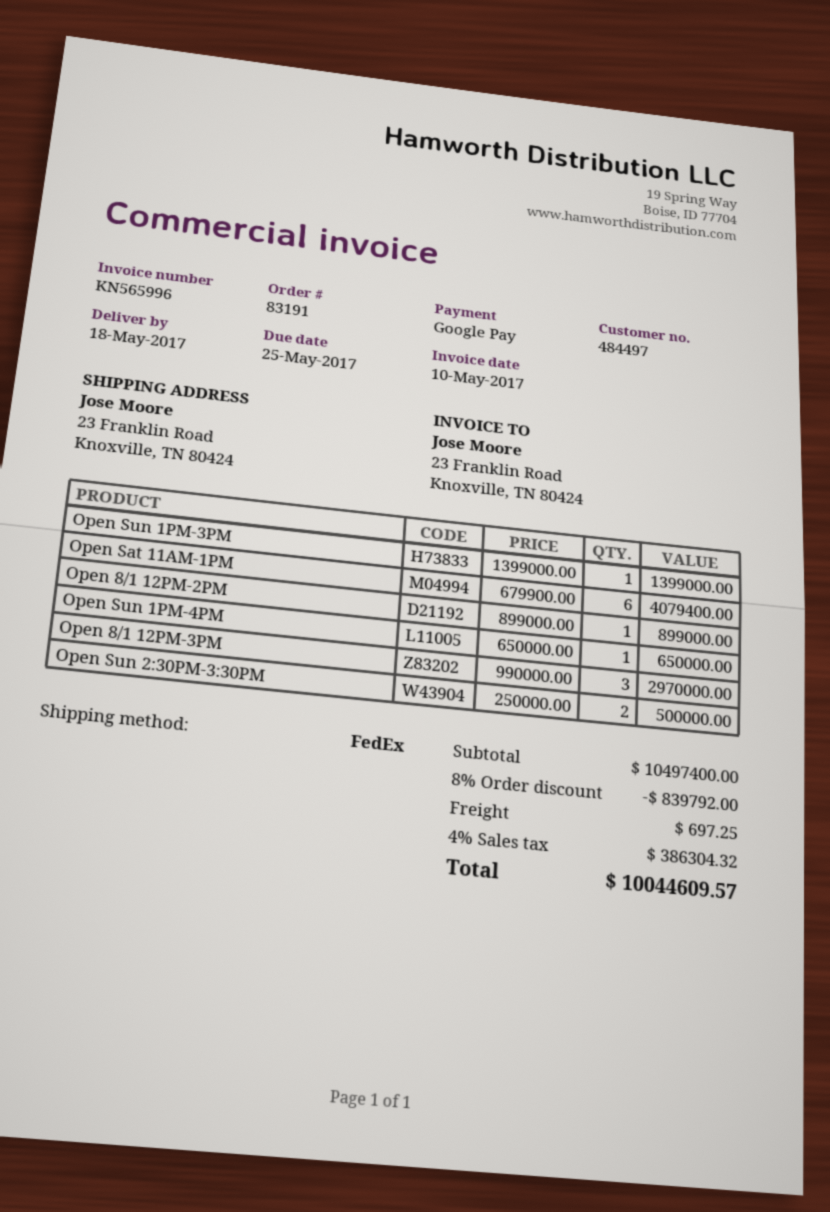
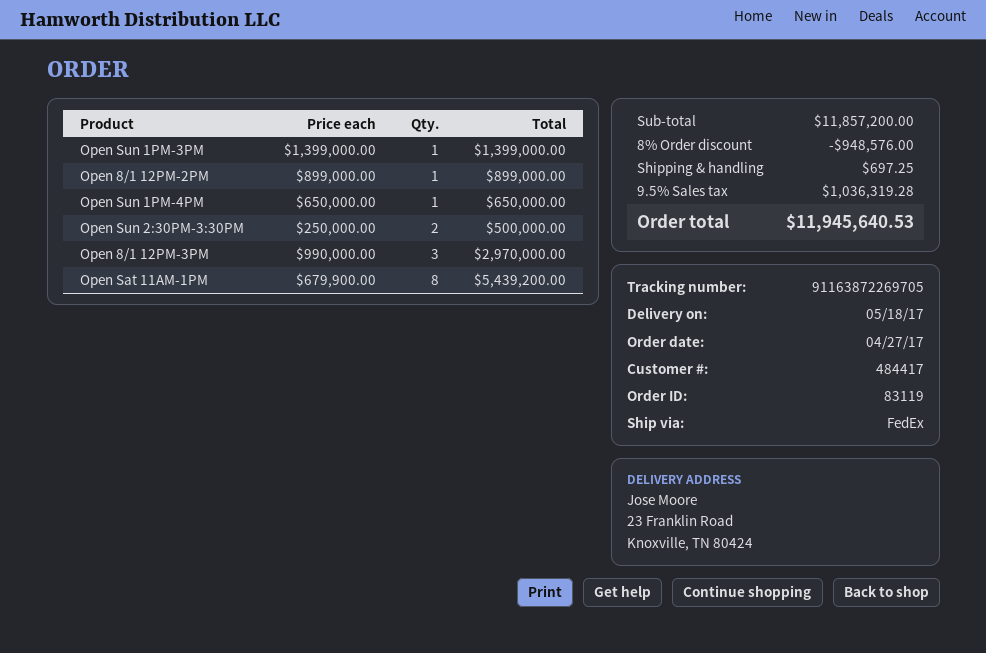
order number: 83191 -> 83119
customer number: 484497 -> 484417
Open Sat 11AM-1PM: 6 x 679900.00 = 4079400.00 -> 8 x 679900.00 = 5439200.00
subtotal: 10497400.00 -> 11857200.00
discount: 8% = 839792.00 -> 8% = 948576.00
tax: 4% = 386304.32 -> 9.5% = 1036319.28
total: 10044609.57 -> 11945640.53

